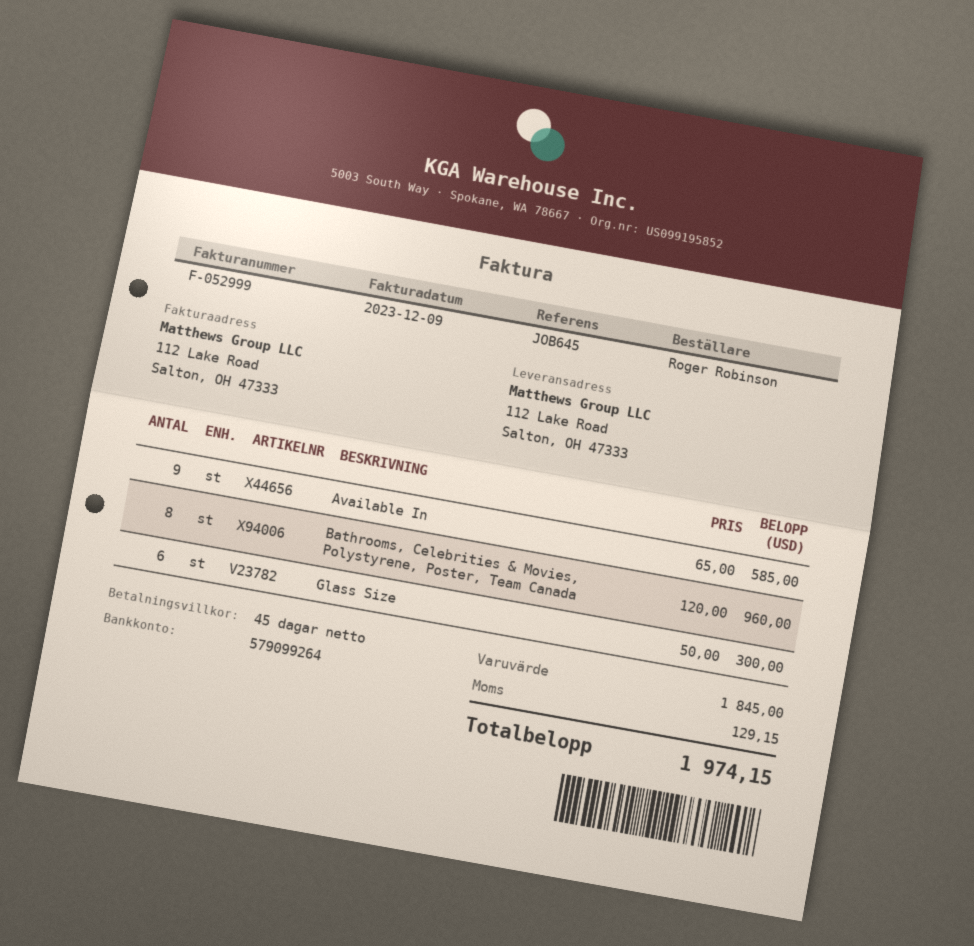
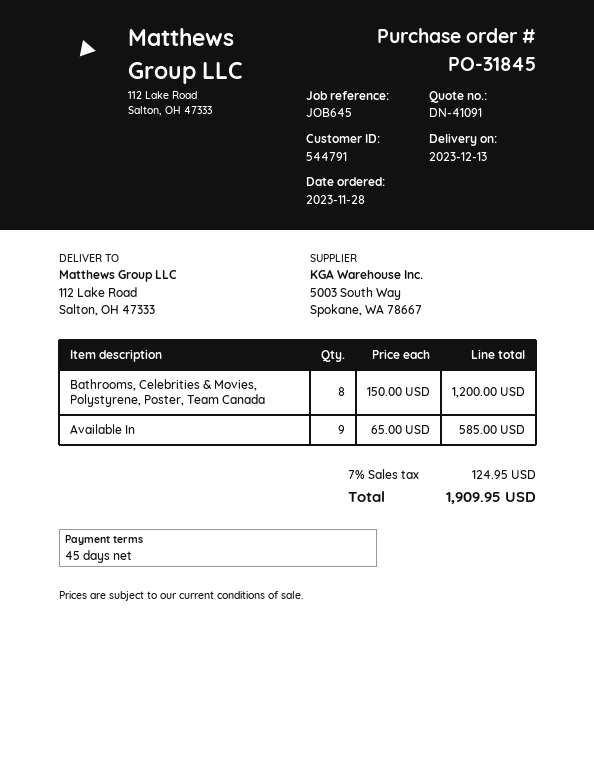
Bathrooms, Celebrities & Movies, Polystyrene, Poster, Team Canada: 8 x 120.00 = 960.00 -> 8 x 150.00 = 1200.00
Glass Size: 6 x 50.00 = 300.00 -> none
tax: 129.15 -> 124.95
total: 1974.15 -> 1909.95

